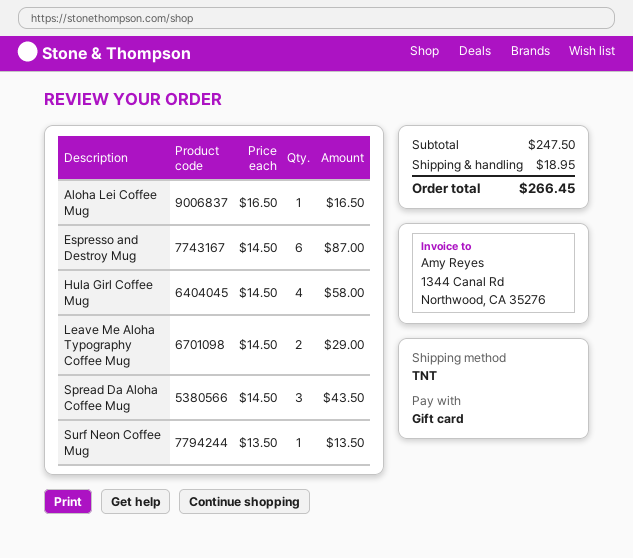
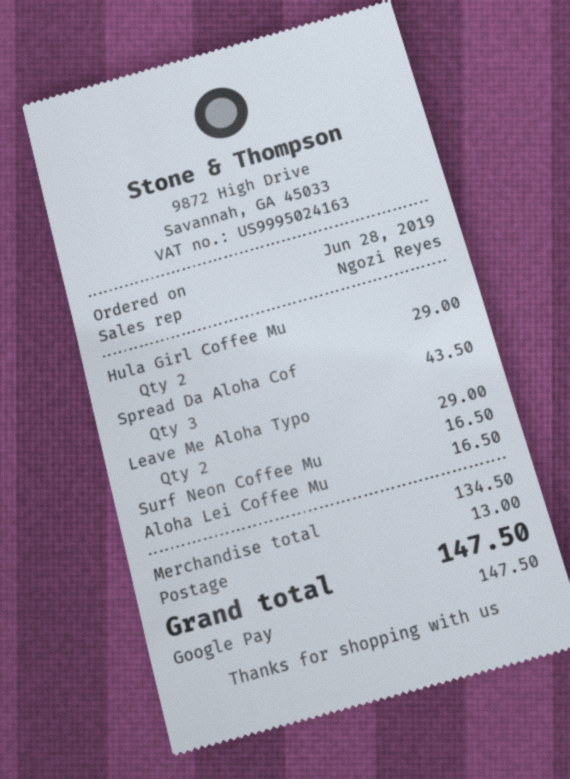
payment method: gift card -> Google Pay
Espresso and Destroy Mug: 6 for 87.00 -> none
Hula Girl Coffee Mug: 4 for 58.00 -> 2 for 29.00
Surf Neon Coffee Mug: 1 for 13.50 -> 1 for 16.50
subtotal: 247.50 -> 134.50
shipping: 18.95 -> 13.00
total: 266.45 -> 147.50

